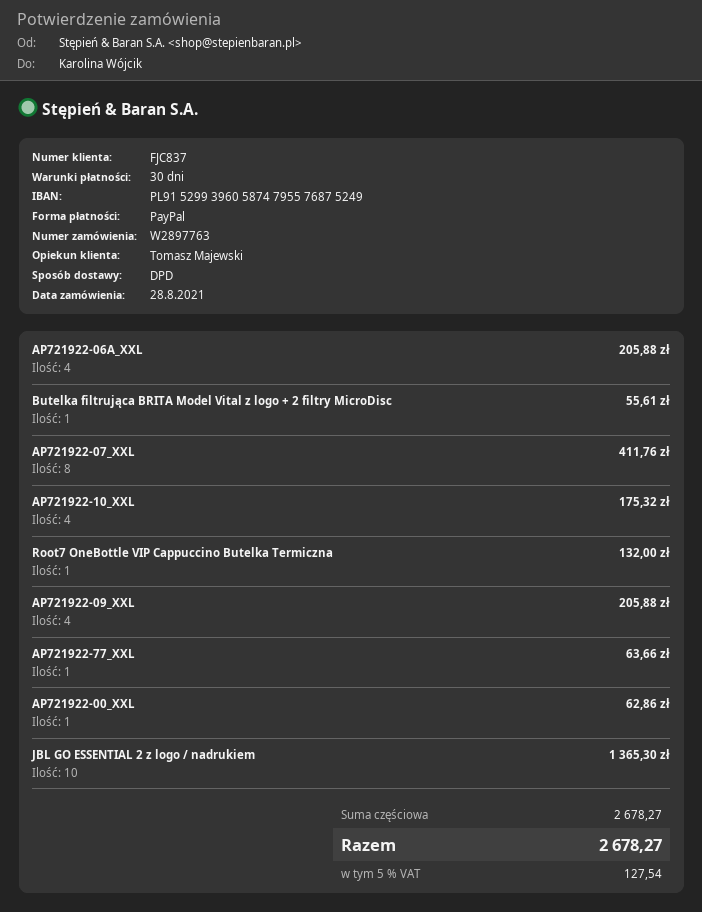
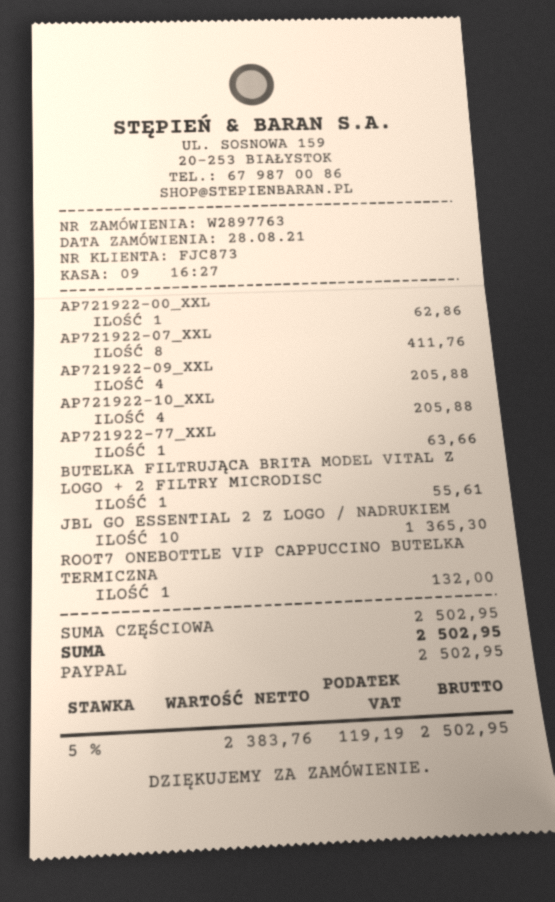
customer number: FJC837 -> FJC873
AP721922-06A_XXL: 4 for 205.88 -> none
AP721922-10_XXL: 4 for 175.32 -> 4 for 205.88
subtotal: 2678.27 -> 2502.95
tax: 5% = 127.54 -> 5% = 119.19
total: 2678.27 -> 2502.95

